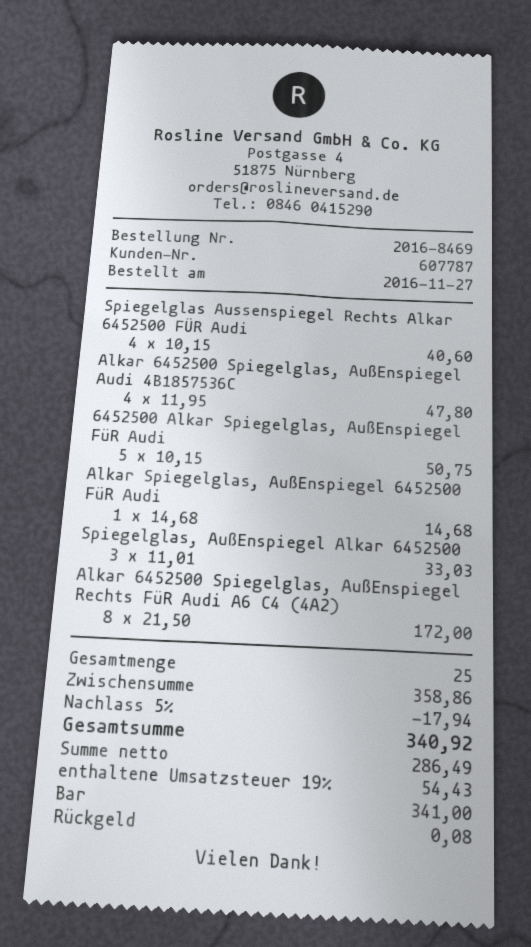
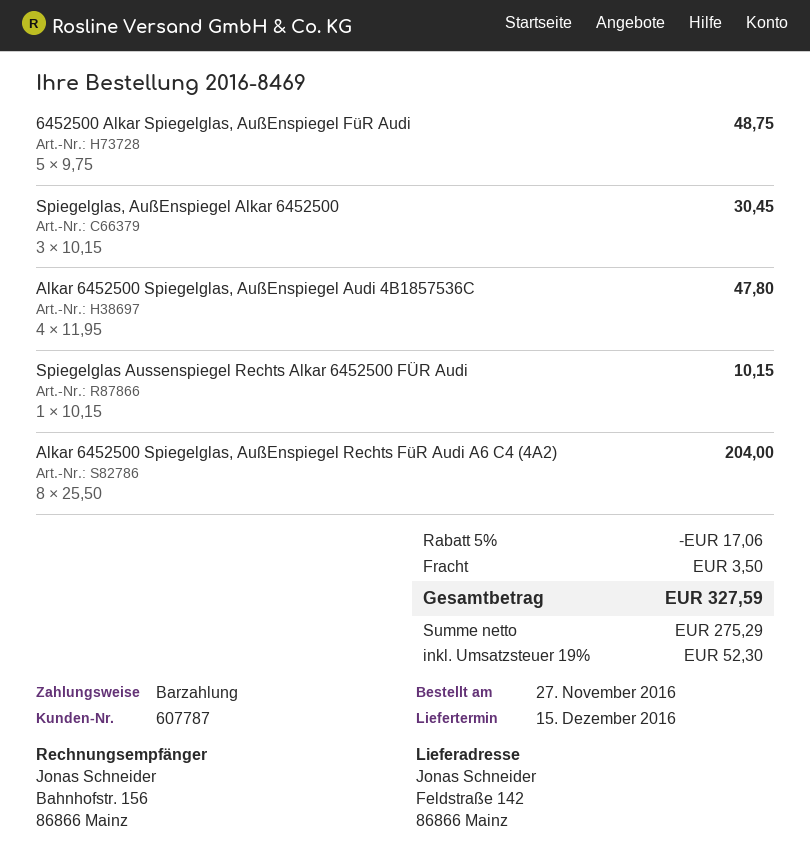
Spiegelglas Aussenspiegel Rechts Alkar 6452500 FÜR Audi: 4 x 10.15 = 40.60 -> 1 x 10.15 = 10.15
6452500 Alkar Spiegelglas, AußEnspiegel FüR Audi: 5 x 10.15 = 50.75 -> 5 x 9.75 = 48.75
Alkar Spiegelglas, AußEnspiegel 6452500 FüR Audi: 1 x 14.68 = 14.68 -> none
Spiegelglas, AußEnspiegel Alkar 6452500: 3 x 11.01 = 33.03 -> 3 x 10.15 = 30.45
Alkar 6452500 Spiegelglas, AußEnspiegel Rechts FüR Audi A6 C4 (4A2): 8 x 21.50 = 172.00 -> 8 x 25.50 = 204.00
discount: 5% = 17.94 -> 5% = 17.06
shipping: none -> 3.50
net: 286.49 -> 275.29
tax: 19% = 54.43 -> 19% = 52.30
total: 340.92 -> 327.59

